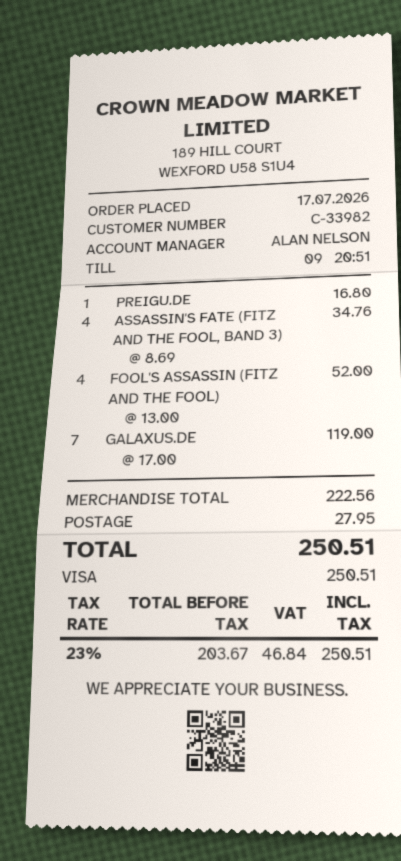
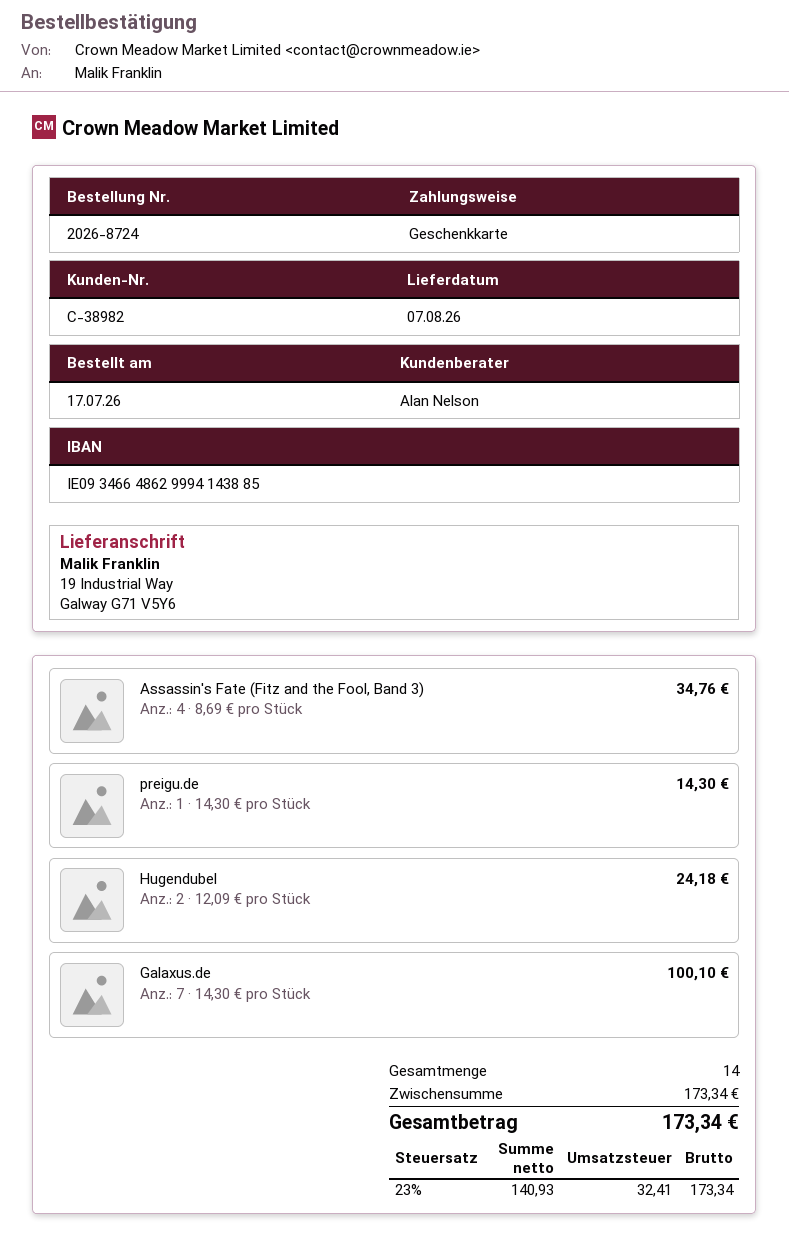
customer number: C-33982 -> C-38982
payment method: Visa -> gift card
PREIGU.DE: 1 x 16.80 = 16.80 -> 1 x 14.30 = 14.30
FOOL'S ASSASSIN (FITZ AND THE FOOL): 4 x 13.00 = 52.00 -> none
GALAXUS.DE: 7 x 17.00 = 119.00 -> 7 x 14.30 = 100.10
Hugendubel: none -> 2 x 12.09 = 24.18
subtotal: 222.56 -> 173.34
shipping: 27.95 -> none
net: 203.67 -> 140.93
tax: 23% = 46.84 -> 23% = 32.41
total: 250.51 -> 173.34

